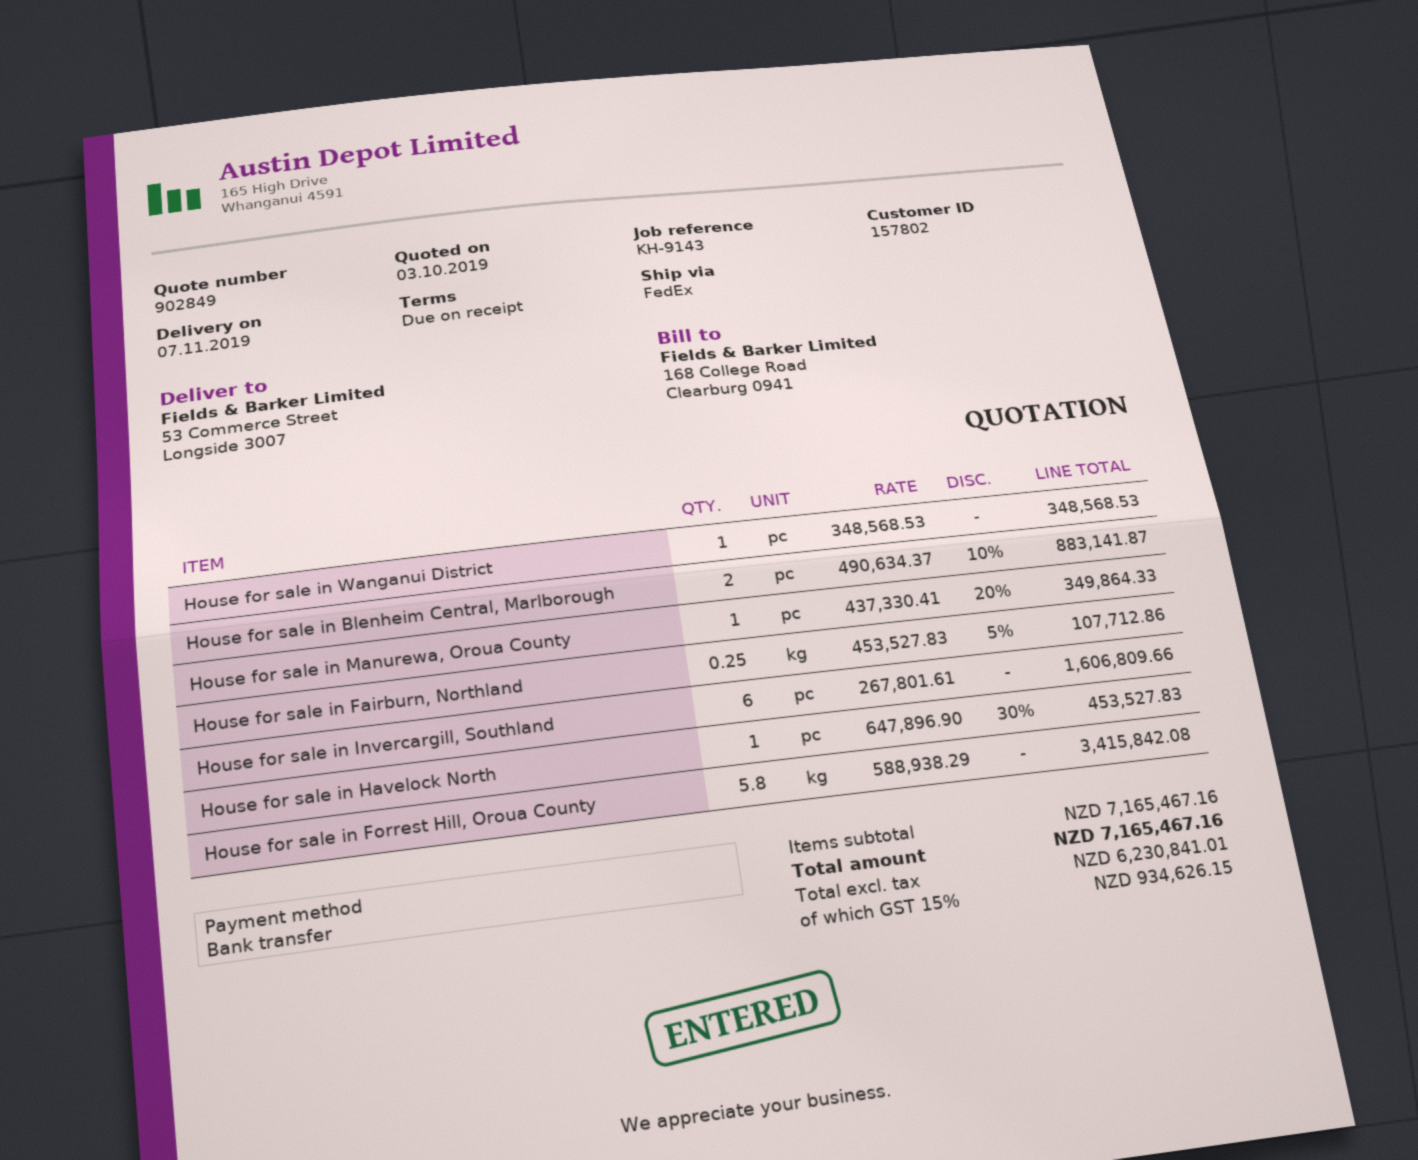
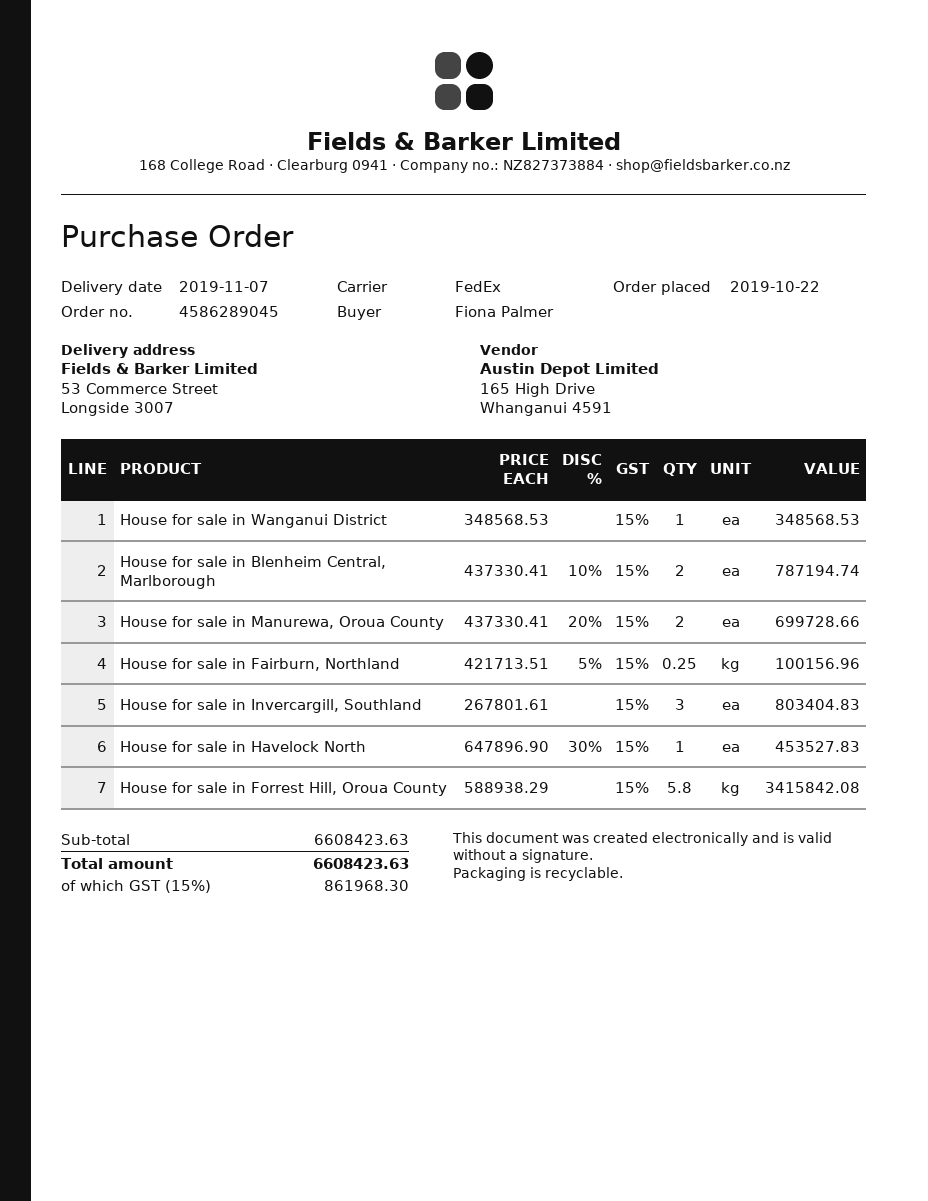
House for sale in Blenheim Central, Marlborough: 2 x 490634.37 - 10% = 883141.87 -> 2 x 437330.41 - 10% = 787194.74
House for sale in Manurewa, Oroua County: 1 x 437330.41 - 20% = 349864.33 -> 2 x 437330.41 - 20% = 699728.66
House for sale in Fairburn, Northland: 0.25 x 453527.83 - 5% = 107712.86 -> 0.25 x 421713.51 - 5% = 100156.96
House for sale in Invercargill, Southland: 6 x 267801.61 = 1606809.66 -> 3 x 267801.61 = 803404.83
subtotal: 7165467.16 -> 6608423.63
tax: 15% = 934626.15 -> 15% = 861968.30
total: 7165467.16 -> 6608423.63

